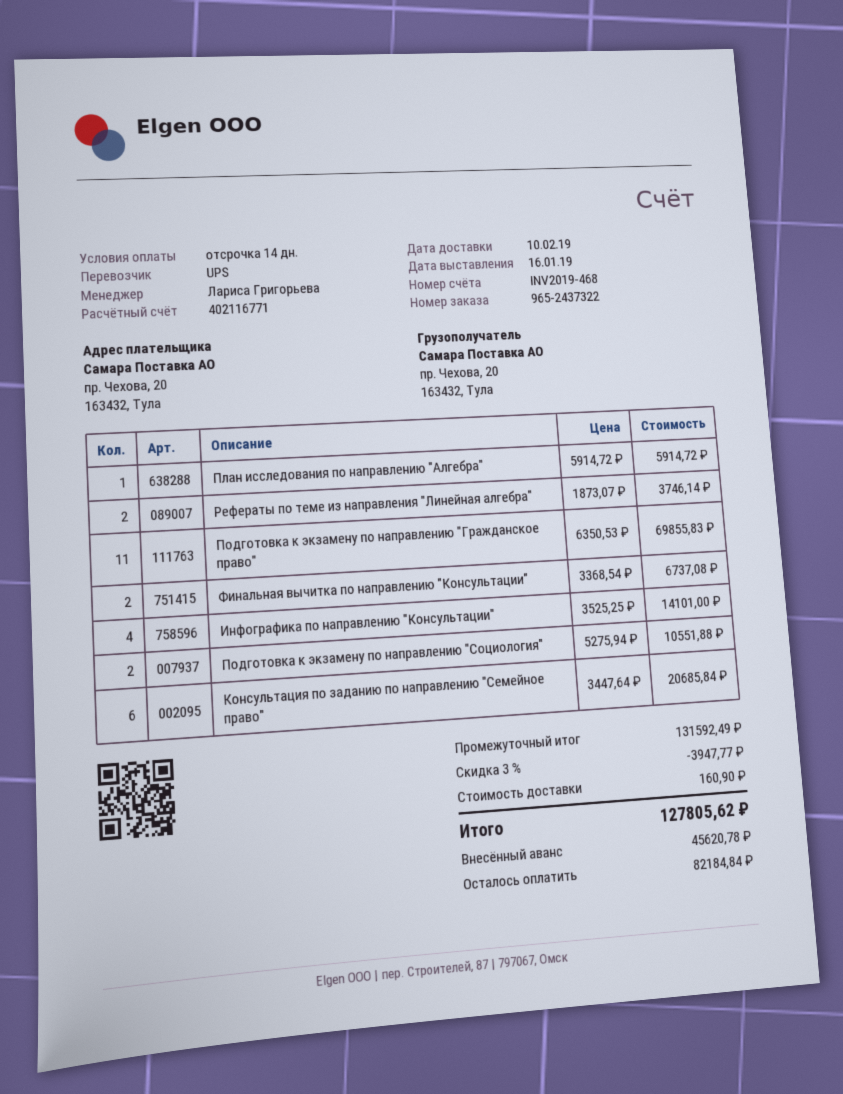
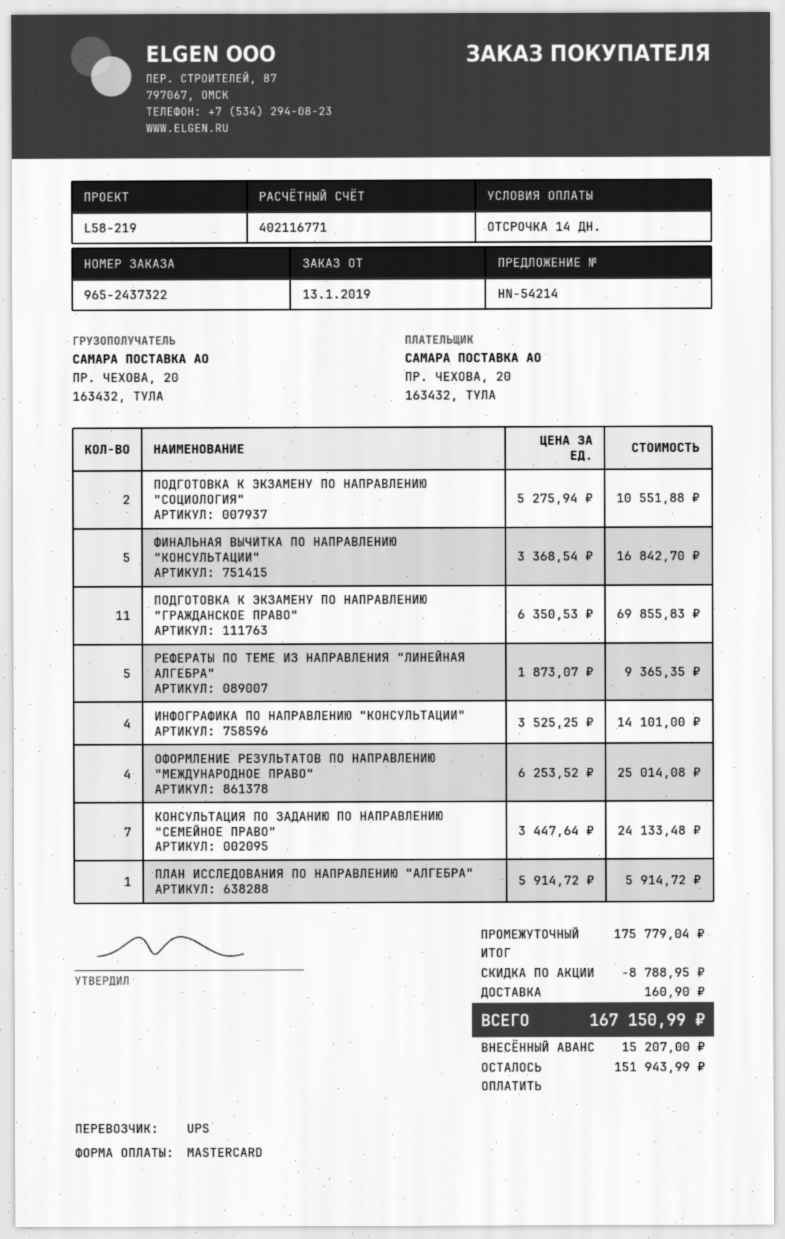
Рефераты по теме из направления "Линейная алгебра": 2 x 1873.07 = 3746.14 -> 5 x 1873.07 = 9365.35
Финальная вычитка по направлению "Консультации": 2 x 3368.54 = 6737.08 -> 5 x 3368.54 = 16842.70
Консультация по заданию по направлению "Семейное право": 6 x 3447.64 = 20685.84 -> 7 x 3447.64 = 24133.48
ОФОРМЛЕНИЕ РЕЗУЛЬТАТОВ ПО НАПРАВЛЕНИЮ "МЕЖДУНАРОДНОЕ ПРАВО": none -> 4 x 6253.52 = 25014.08
subtotal: 131592.49 -> 175779.04
discount: 3947.77 -> 8788.95
total: 127805.62 -> 167150.99
deposit: 45620.78 -> 15207.00
balance: 82184.84 -> 151943.99

